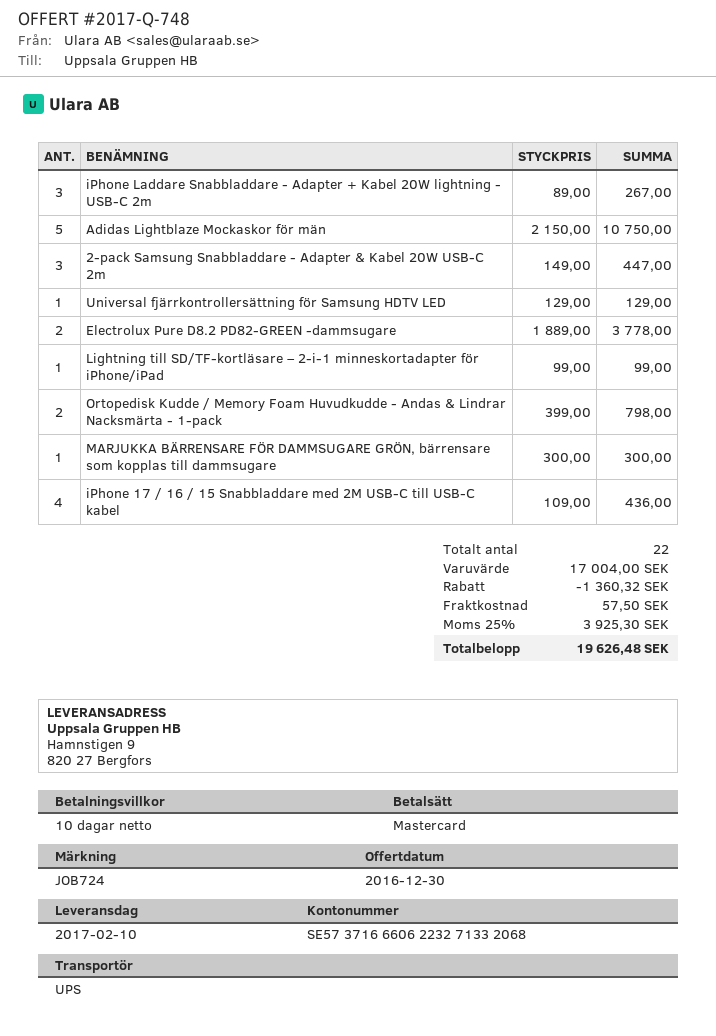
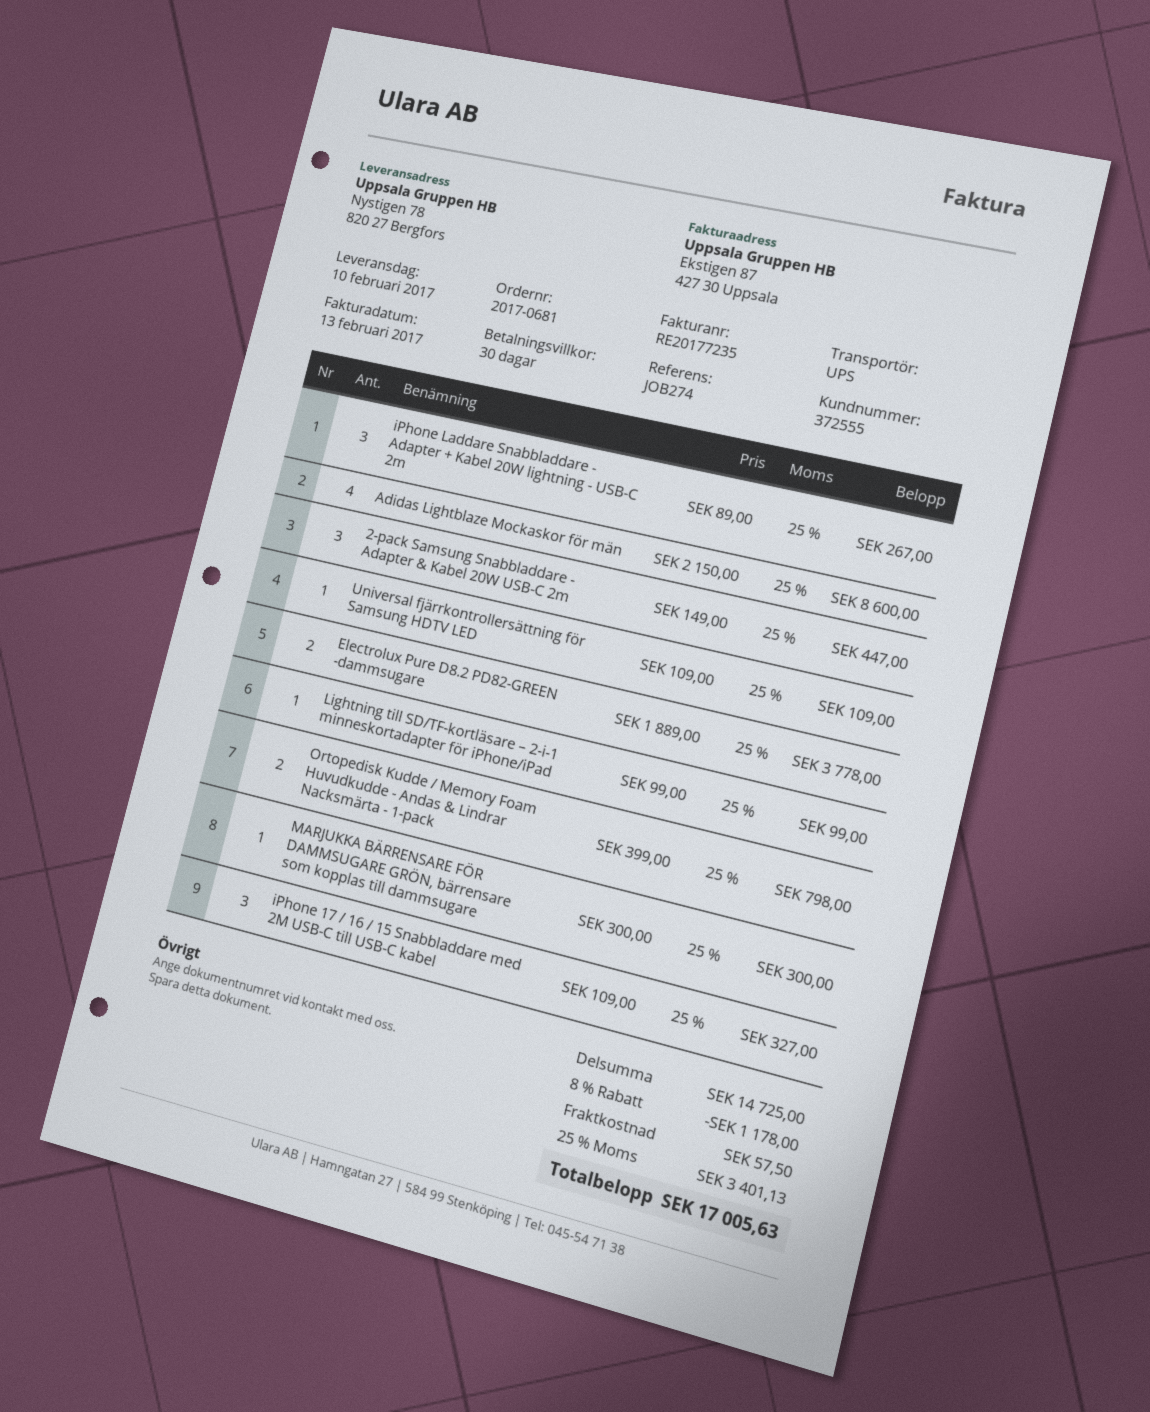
payment terms: 10 days -> 30 days
reference: JOB724 -> JOB274
ship to: Hamnstigen 9, 820 27 Bergfors -> Nystigen 78, 820 27 Bergfors
Adidas Lightblaze Mockaskor för män: 5 x 2150.00 = 10750.00 -> 4 x 2150.00 = 8600.00
Universal fjärrkontrollersättning för Samsung HDTV LED: 1 x 129.00 = 129.00 -> 1 x 109.00 = 109.00
iPhone 17 / 16 / 15 Snabbladdare med 2M USB-C till USB-C kabel: 4 x 109.00 = 436.00 -> 3 x 109.00 = 327.00
subtotal: 17004.00 -> 14725.00
discount: 1360.32 -> 1178.00
tax: 25% = 3925.30 -> 25% = 3401.13
total: 19626.48 -> 17005.63

